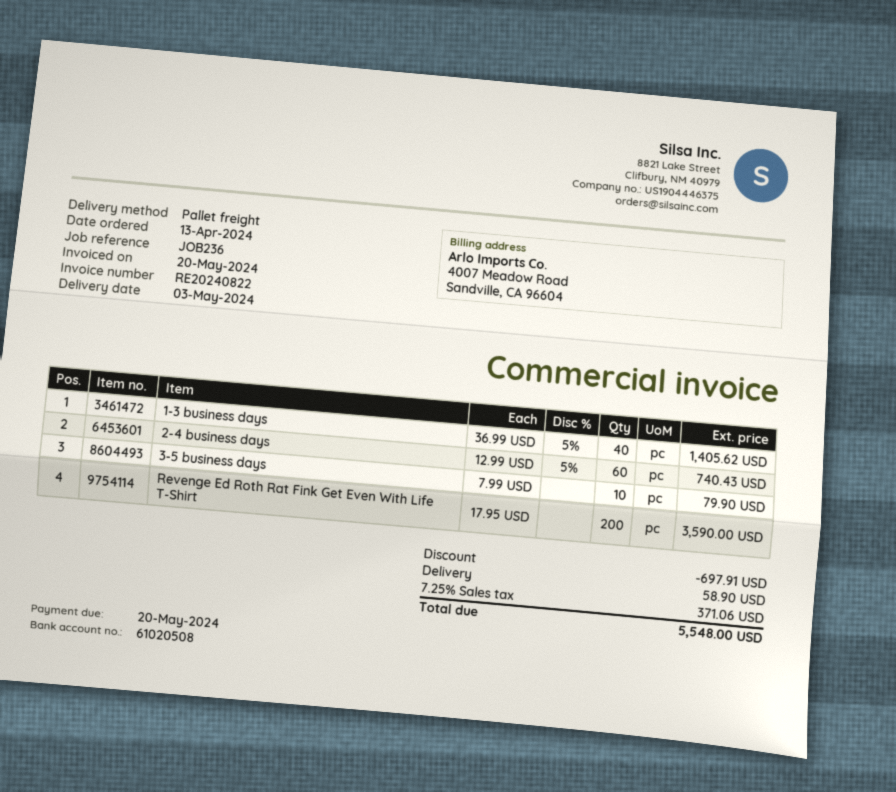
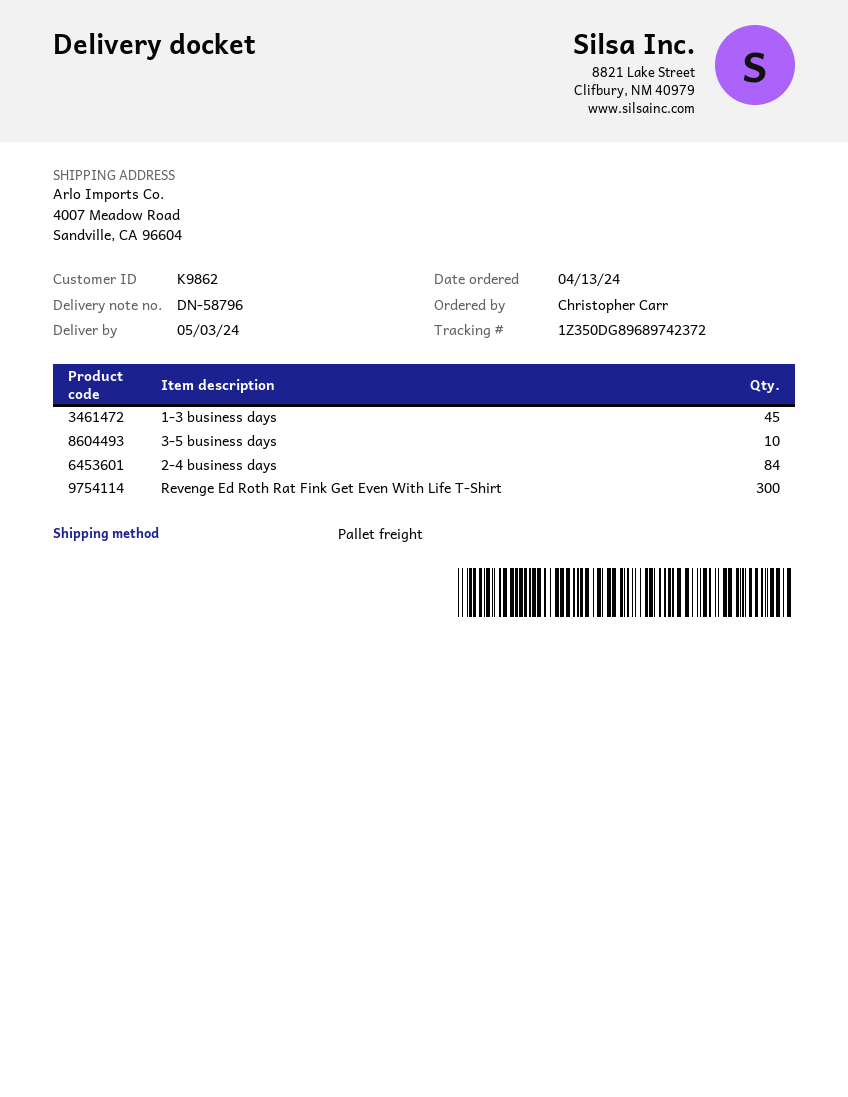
1-3 business days: 40 -> 45
2-4 business days: 60 -> 84
Revenge Ed Roth Rat Fink Get Even With Life T-Shirt: 200 -> 300

